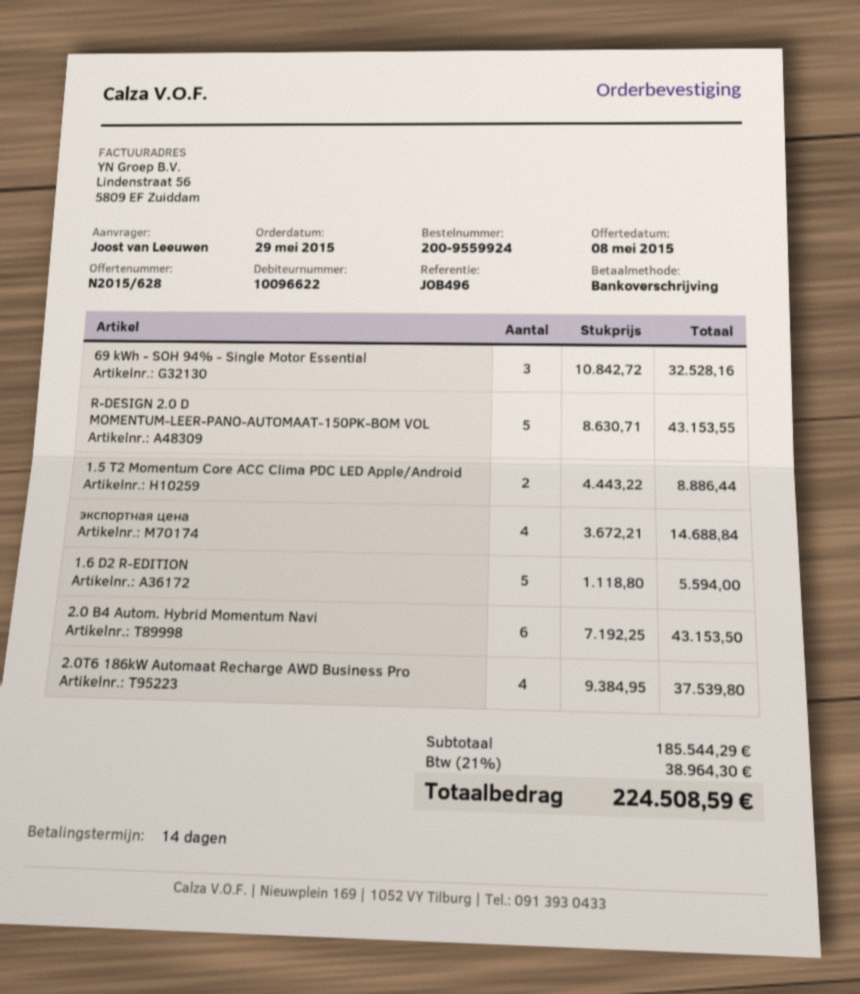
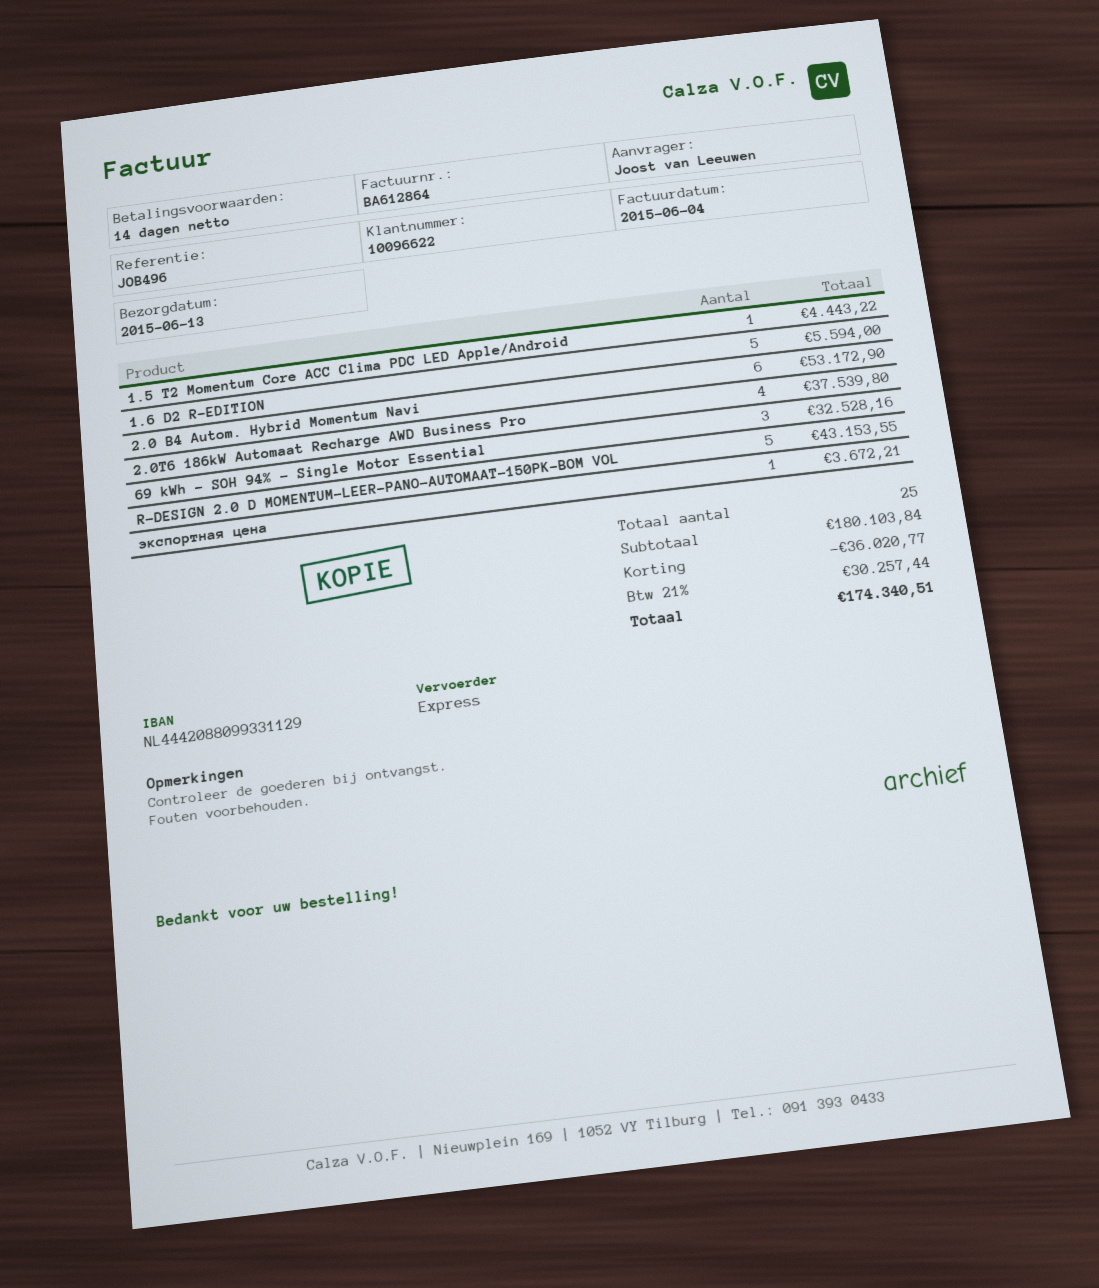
1.5 T2 Momentum Core ACC Clima PDC LED Apple/Android: 2 for 8886.44 -> 1 for 4443.22
экспортная цена: 4 for 14688.84 -> 1 for 3672.21
2.0 B4 Autom. Hybrid Momentum Navi: 6 for 43153.50 -> 6 for 53172.90
subtotal: 185544.29 -> 180103.84
discount: none -> 36020.77
tax: 21% = 38964.30 -> 21% = 30257.44
total: 224508.59 -> 174340.51

